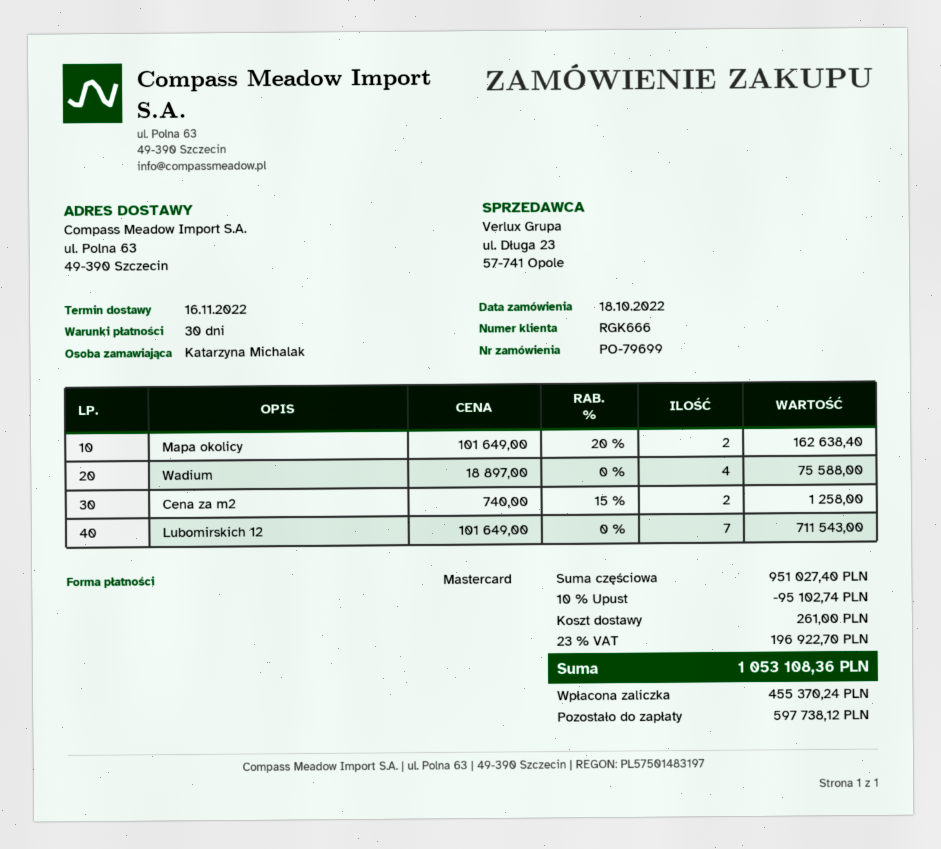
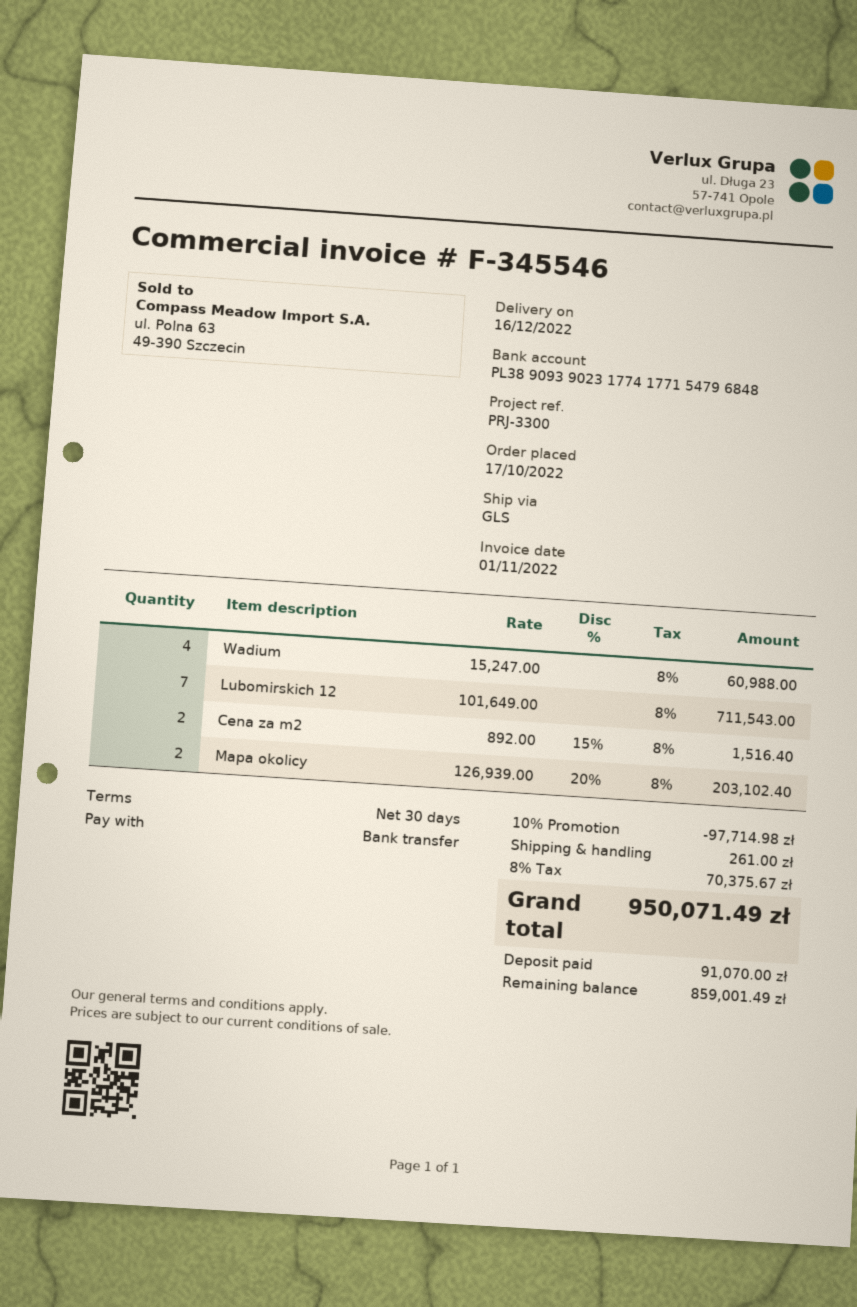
order date: 2022-10-18 -> 2022-10-17
delivery date: 2022-11-16 -> 2022-12-16
payment method: Mastercard -> bank transfer
Mapa okolicy: 2 x 101649.00 - 20% = 162638.40 -> 2 x 126939.00 - 20% = 203102.40
Wadium: 4 x 18897.00 = 75588.00 -> 4 x 15247.00 = 60988.00
Cena za m2: 2 x 740.00 - 15% = 1258.00 -> 2 x 892.00 - 15% = 1516.40
discount: 10% = 95102.74 -> 10% = 97714.98
tax: 23% = 196922.70 -> 8% = 70375.67
total: 1053108.36 -> 950071.49
deposit: 455370.24 -> 91070.00
balance: 597738.12 -> 859001.49

